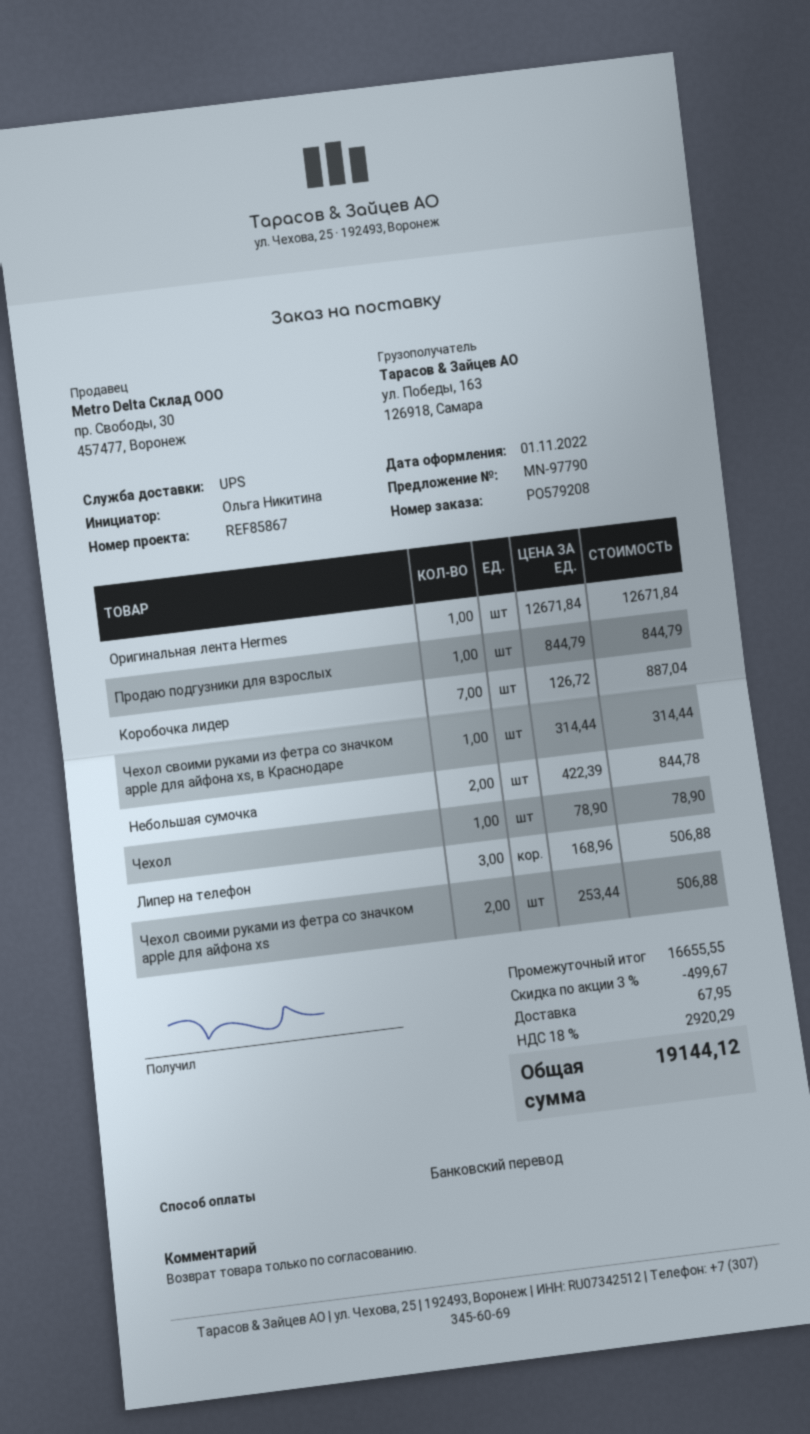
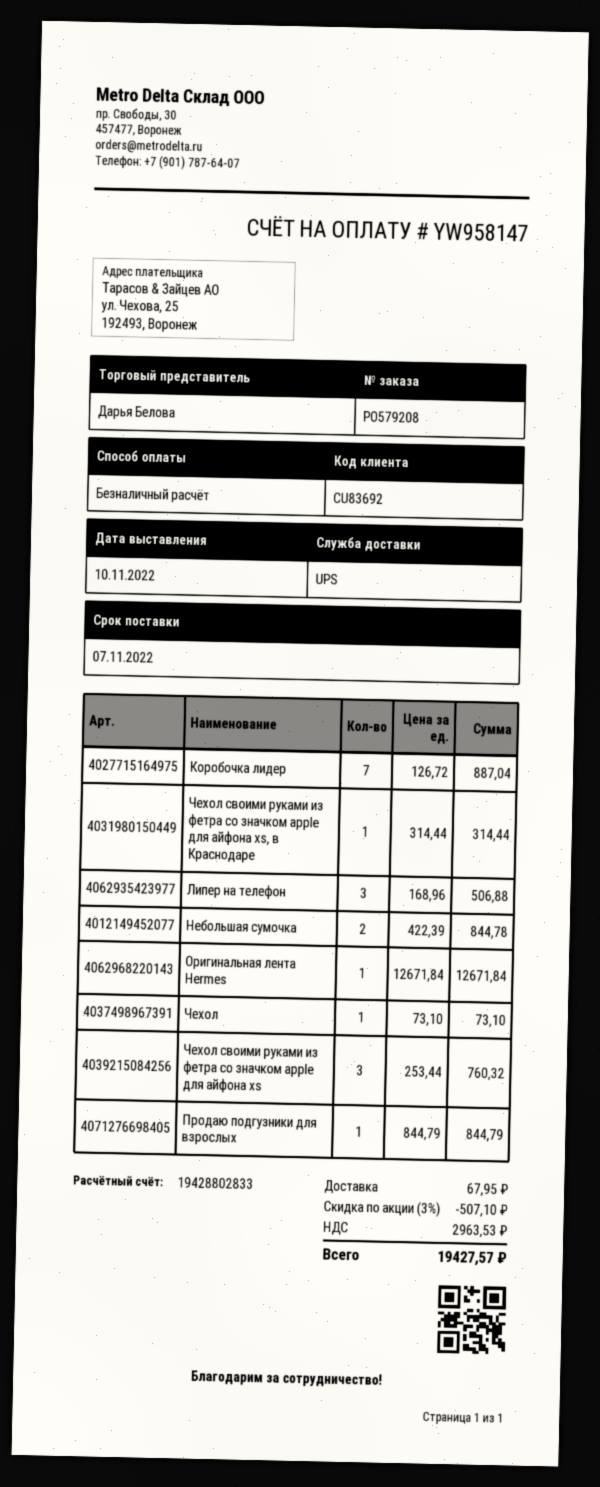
Чехол: 1 x 78.90 = 78.90 -> 1 x 73.10 = 73.10
Чехол своими руками из фетра со значком apple для айфона xs: 2 x 253.44 = 506.88 -> 3 x 253.44 = 760.32
discount: 3% = 499.67 -> 3% = 507.10
tax: 2920.29 -> 2963.53
total: 19144.12 -> 19427.57

